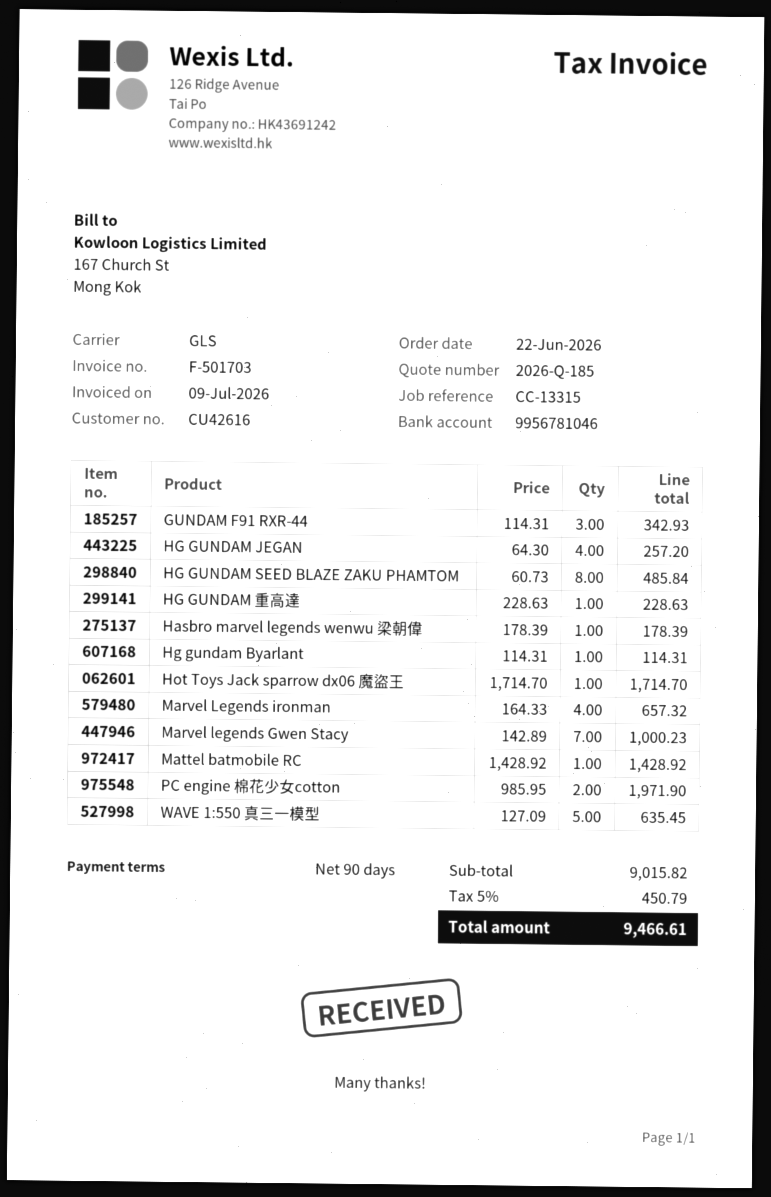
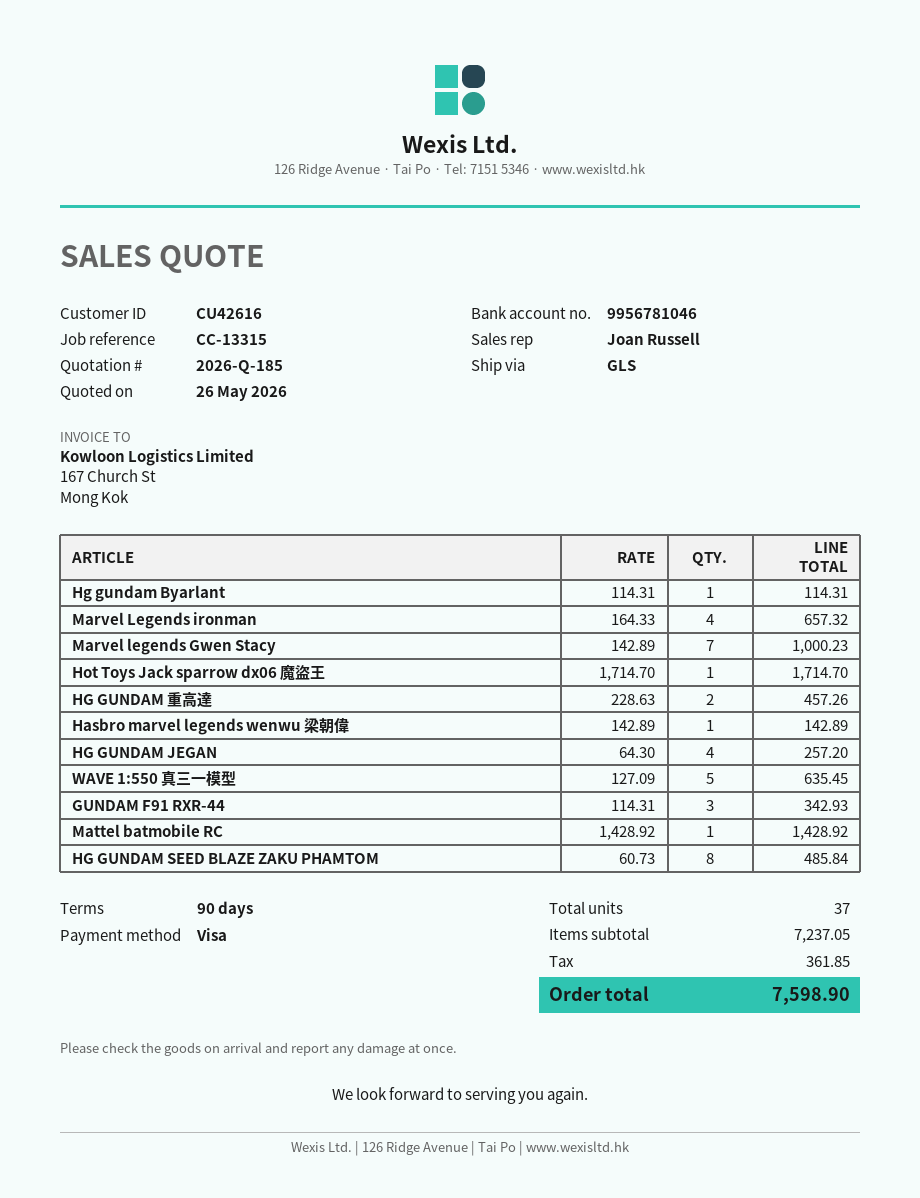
HG GUNDAM 重高達: 1 x 228.63 = 228.63 -> 2 x 228.63 = 457.26
Hasbro marvel legends wenwu 梁朝偉: 1 x 178.39 = 178.39 -> 1 x 142.89 = 142.89
PC engine 棉花少女cotton: 2 x 985.95 = 1971.90 -> none
subtotal: 9015.82 -> 7237.05
tax: 450.79 -> 361.85
total: 9466.61 -> 7598.90

